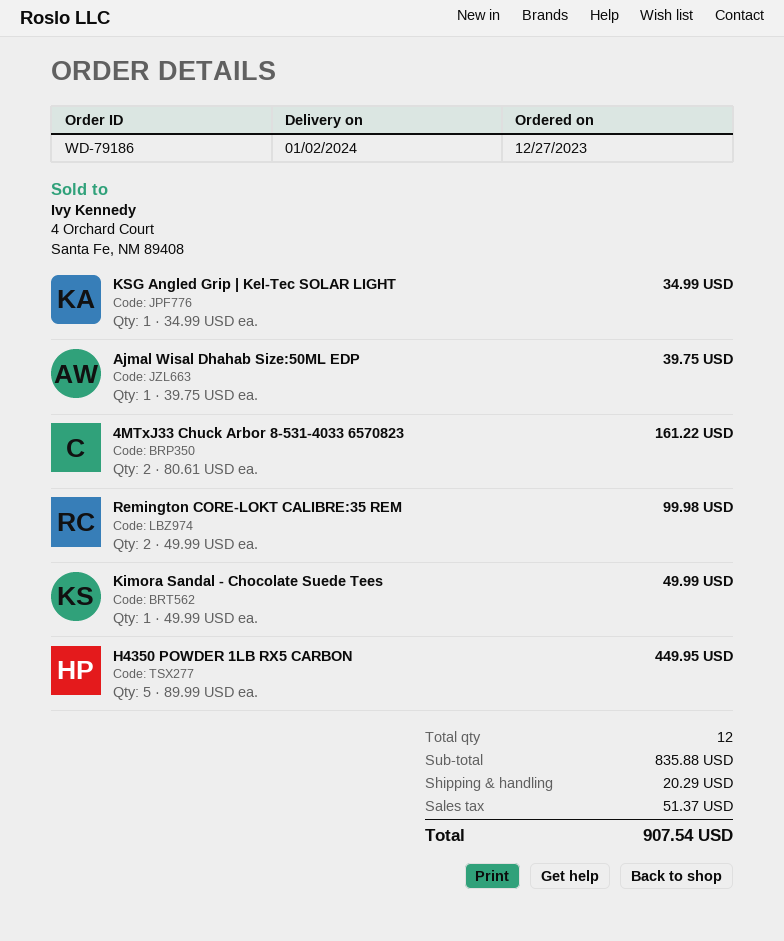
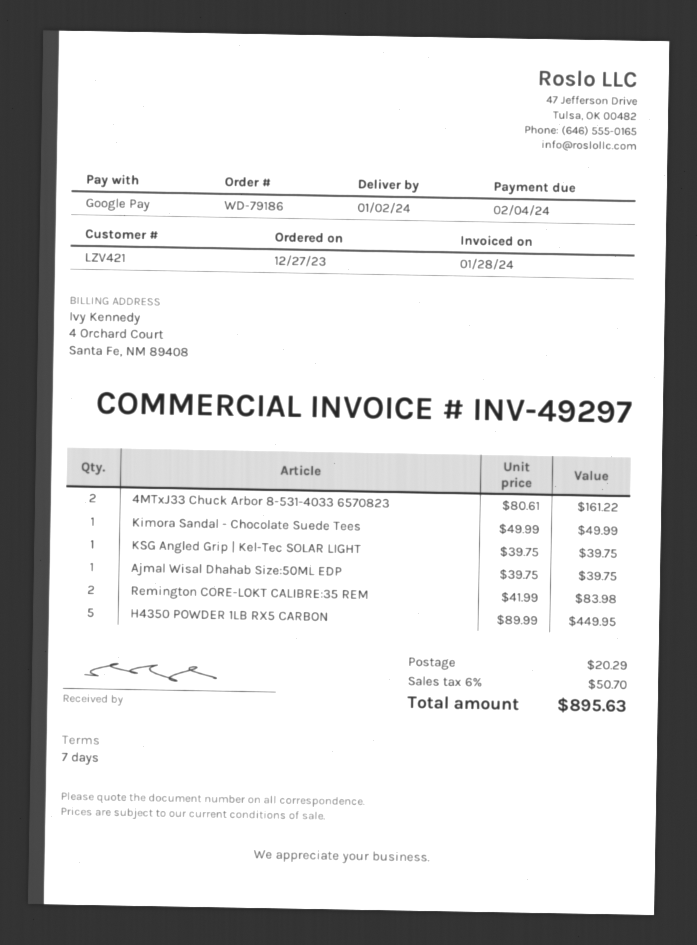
KSG Angled Grip | Kel-Tec SOLAR LIGHT: 1 x 34.99 = 34.99 -> 1 x 39.75 = 39.75
Remington CORE-LOKT CALIBRE:35 REM: 2 x 49.99 = 99.98 -> 2 x 41.99 = 83.98
tax: 51.37 -> 50.70
total: 907.54 -> 895.63

